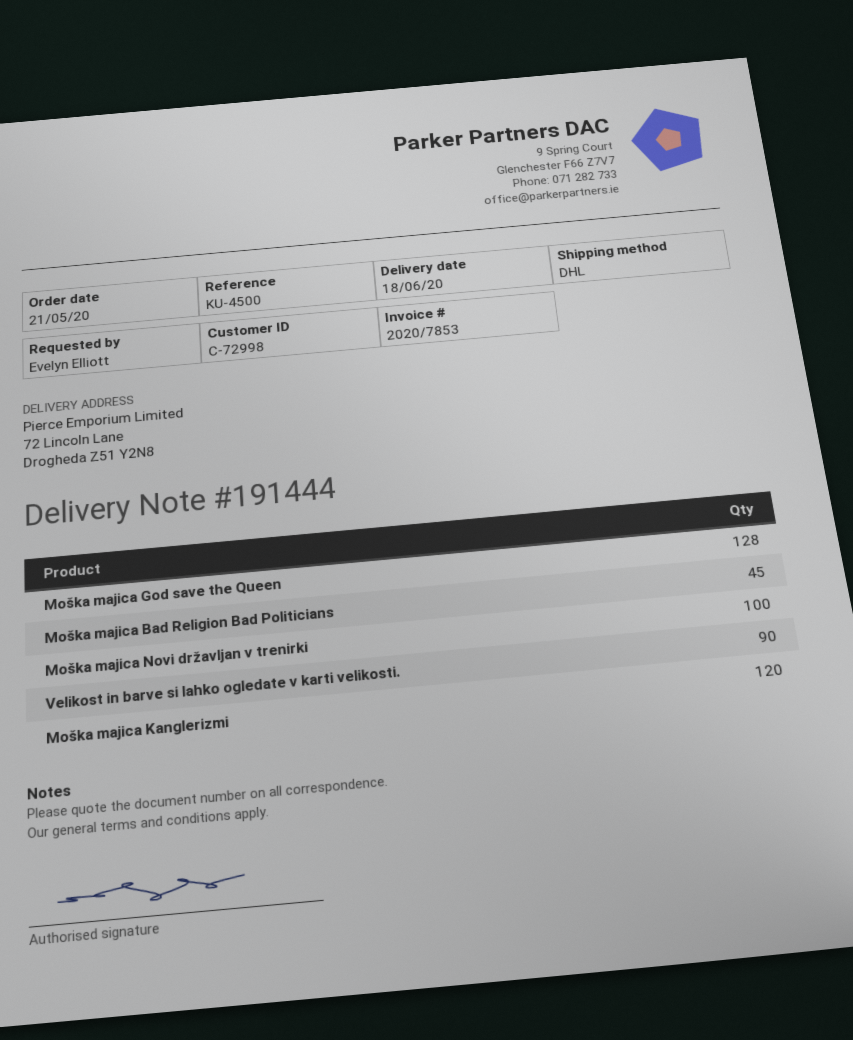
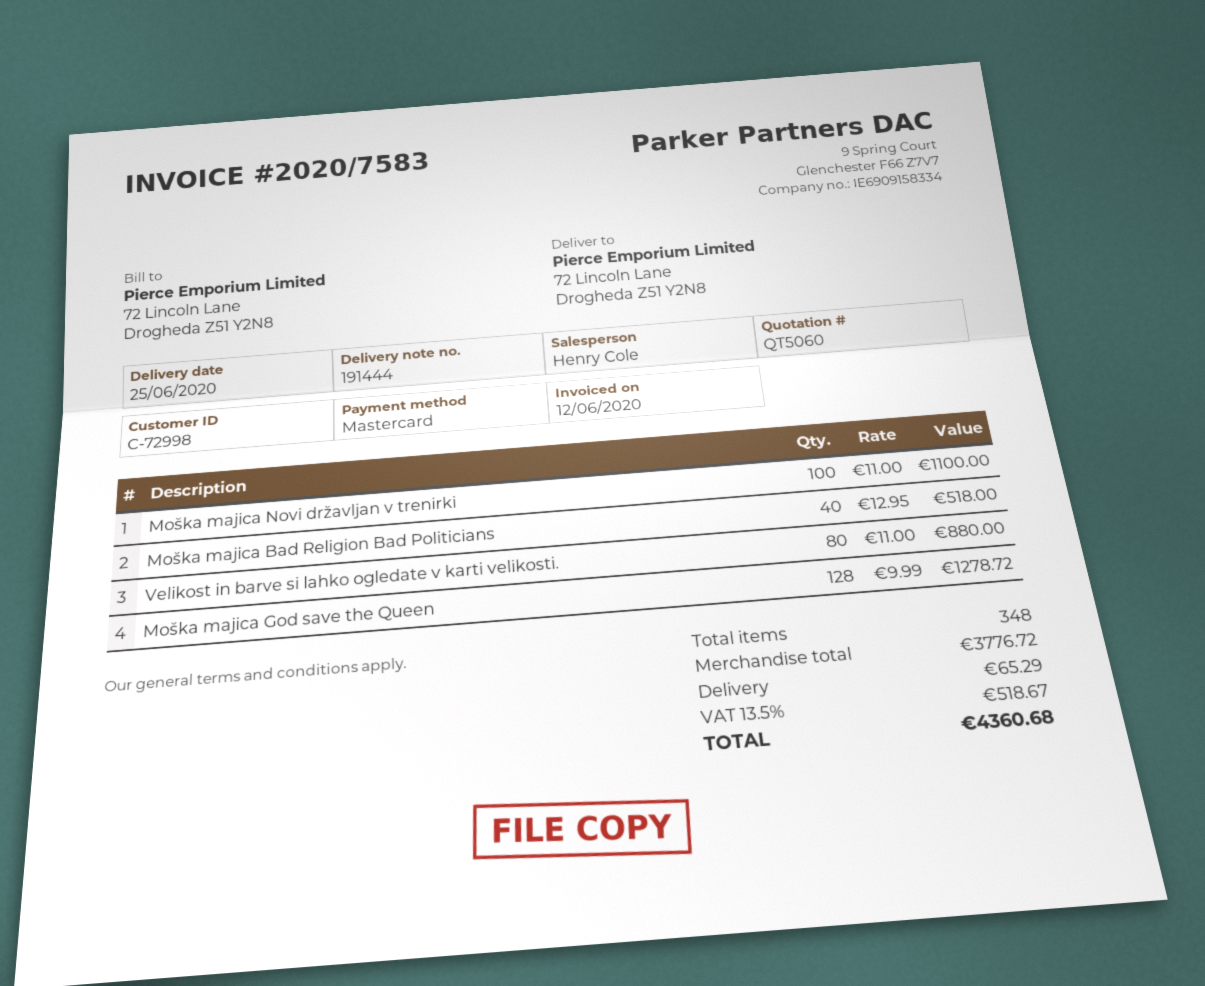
delivery date: 2020-06-18 -> 2020-06-25
invoice number: 2020/7853 -> 2020/7583
Moška majica Bad Religion Bad Politicians: 45 -> 40
Velikost in barve si lahko ogledate v karti velikosti.: 90 -> 80
Moška majica Kanglerizmi: 120 -> none

